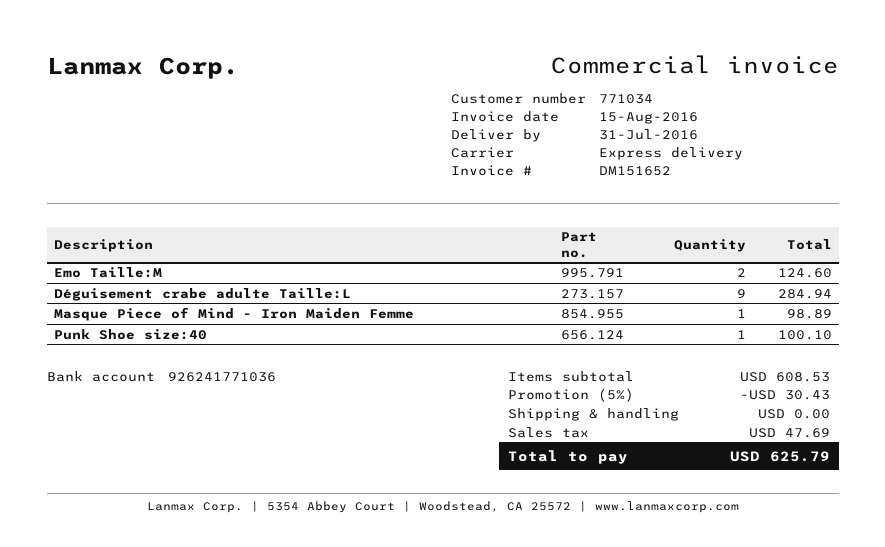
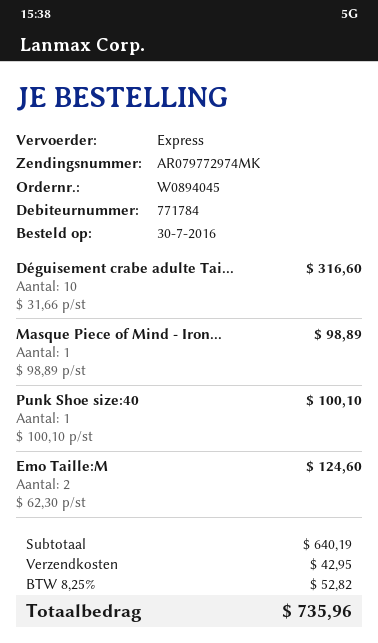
customer number: 771034 -> 771784
Déguisement crabe adulte Taille:L: 9 for 284.94 -> 10 for 316.60
subtotal: 608.53 -> 640.19
discount: 5% = 30.43 -> none
shipping: 0.00 -> 42.95
tax: 47.69 -> 52.82
total: 625.79 -> 735.96

